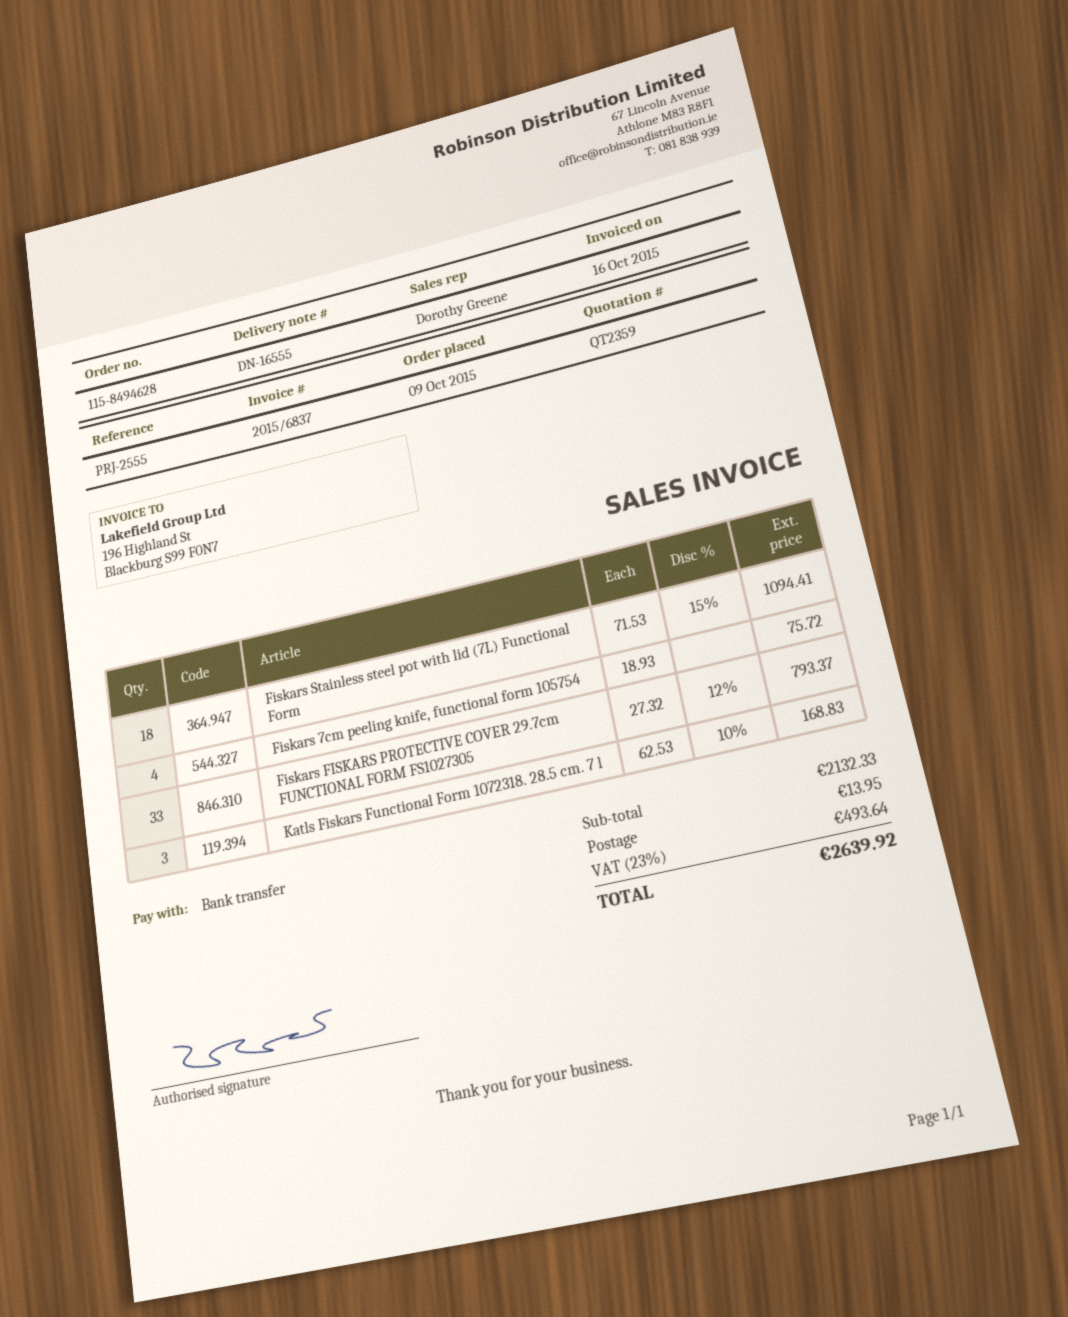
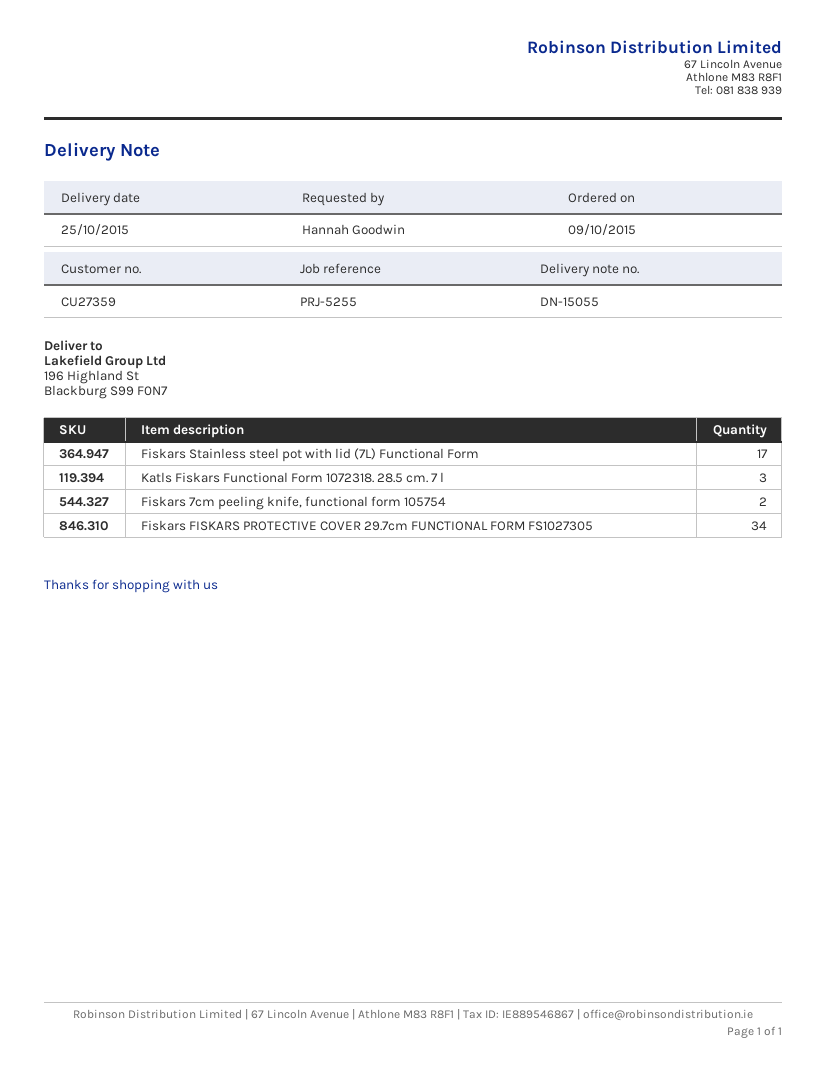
delivery note number: DN-16555 -> DN-15055
reference: PRJ-2555 -> PRJ-5255
Fiskars Stainless steel pot with lid (7L) Functional Form: 18 -> 17
Fiskars 7cm peeling knife, functional form 105754: 4 -> 2
Fiskars FISKARS PROTECTIVE COVER 29.7cm FUNCTIONAL FORM FS1027305: 33 -> 34

